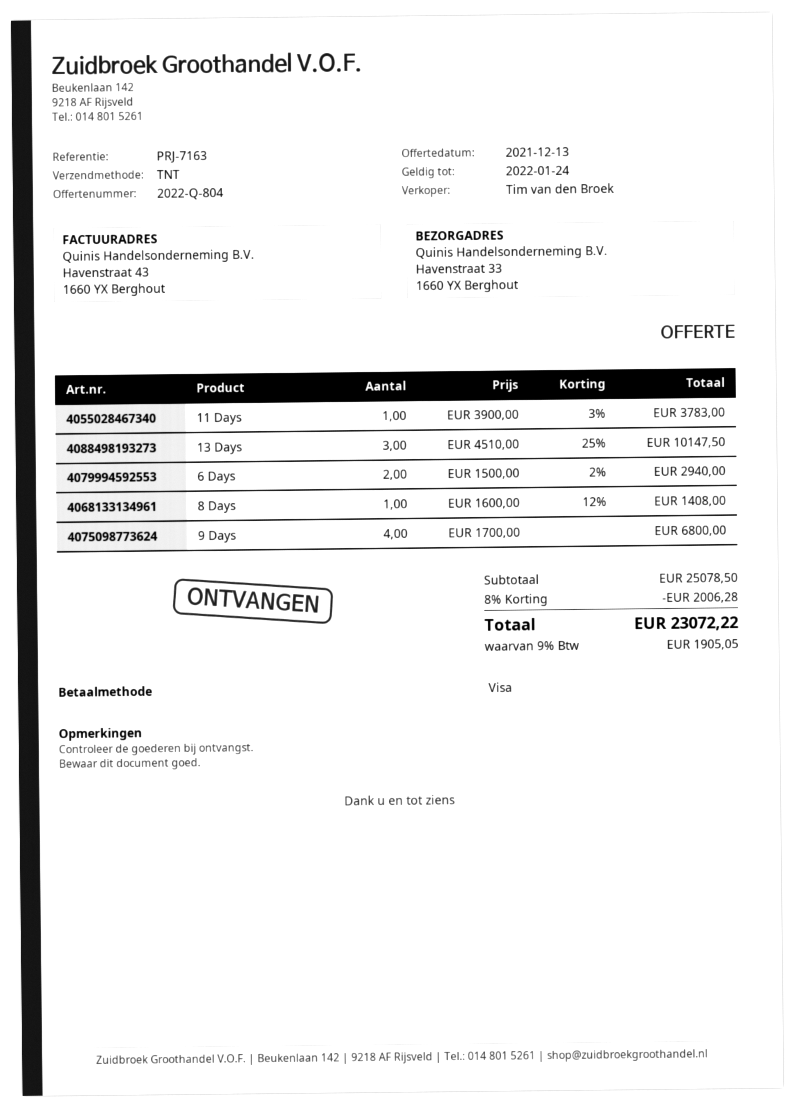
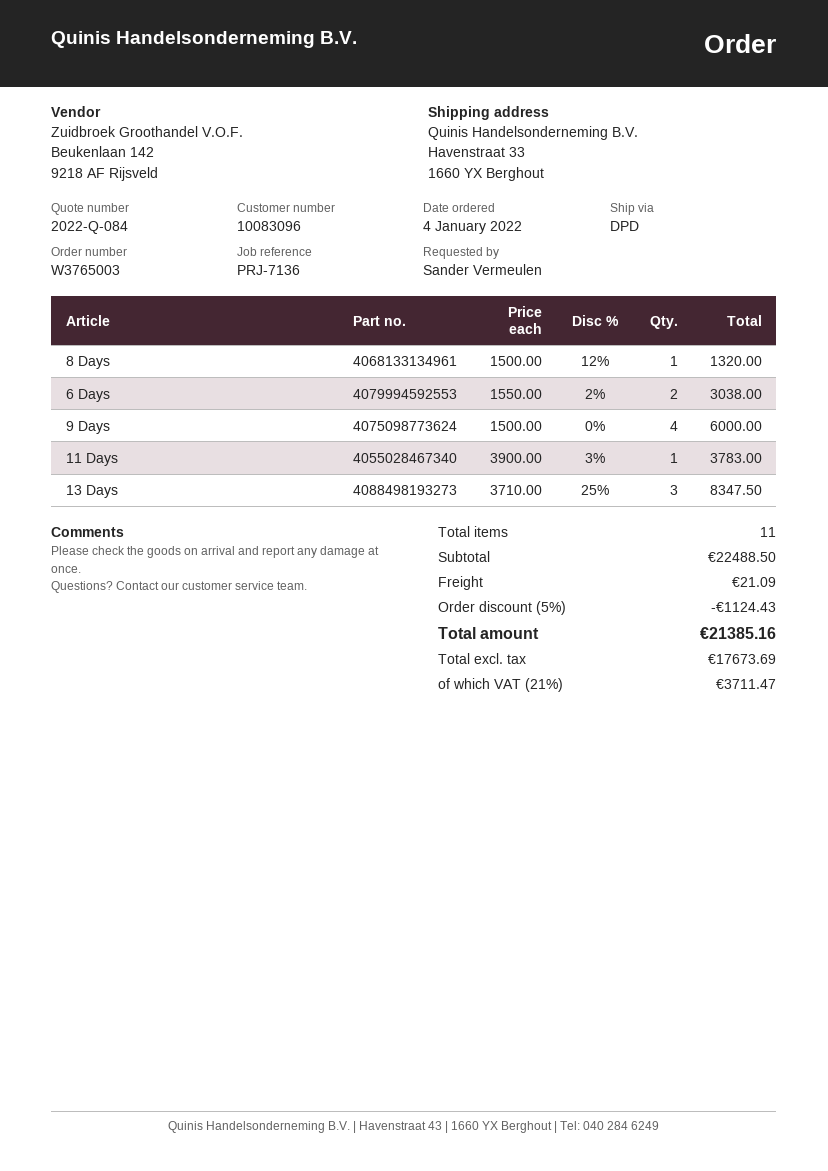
quote number: 2022-Q-804 -> 2022-Q-084
reference: PRJ-7163 -> PRJ-7136
shipping method: TNT -> DPD
13 Days: 3 x 4510.00 - 25% = 10147.50 -> 3 x 3710.00 - 25% = 8347.50
6 Days: 2 x 1500.00 - 2% = 2940.00 -> 2 x 1550.00 - 2% = 3038.00
8 Days: 1 x 1600.00 - 12% = 1408.00 -> 1 x 1500.00 - 12% = 1320.00
9 Days: 4 x 1700.00 = 6800.00 -> 4 x 1500.00 = 6000.00
subtotal: 25078.50 -> 22488.50
discount: 8% = 2006.28 -> 5% = 1124.43
shipping: none -> 21.09
tax: 9% = 1905.05 -> 21% = 3711.47
total: 23072.22 -> 21385.16

